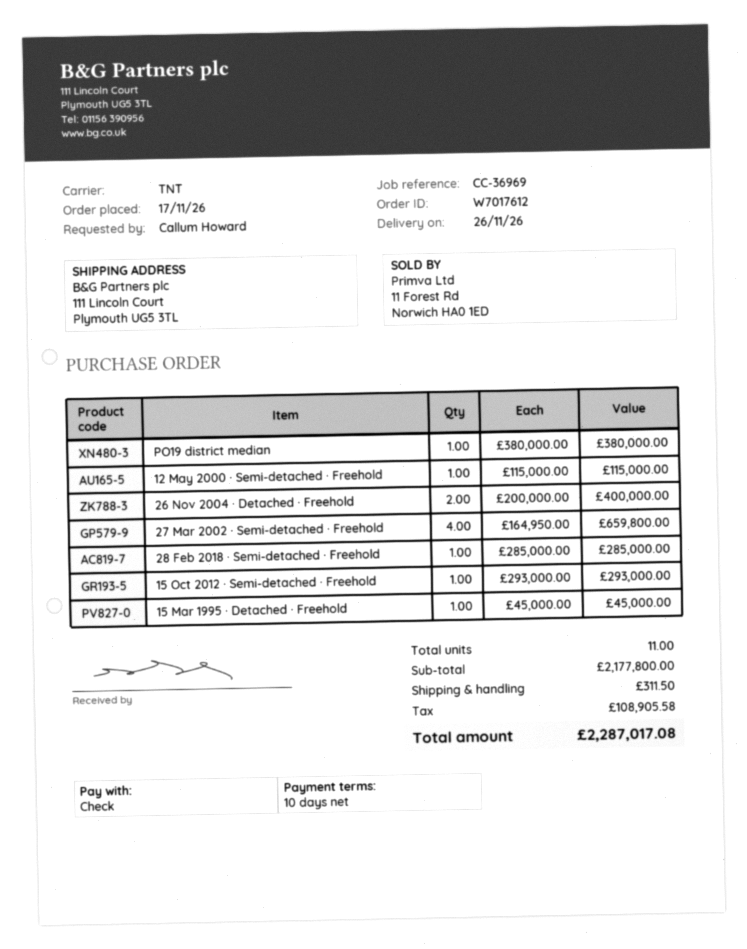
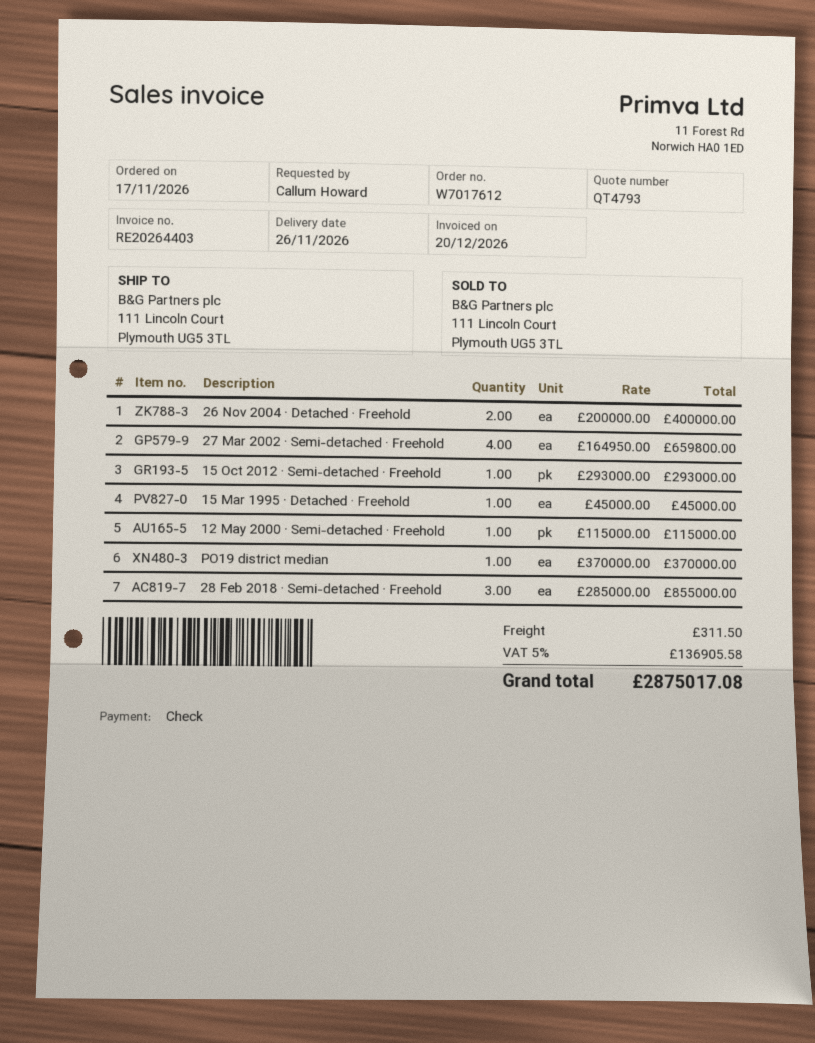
PO19 district median: 1 x 380000.00 = 380000.00 -> 1 x 370000.00 = 370000.00
28 Feb 2018 · Semi-detached · Freehold: 1 x 285000.00 = 285000.00 -> 3 x 285000.00 = 855000.00
tax: 108905.58 -> 136905.58
total: 2287017.08 -> 2875017.08

